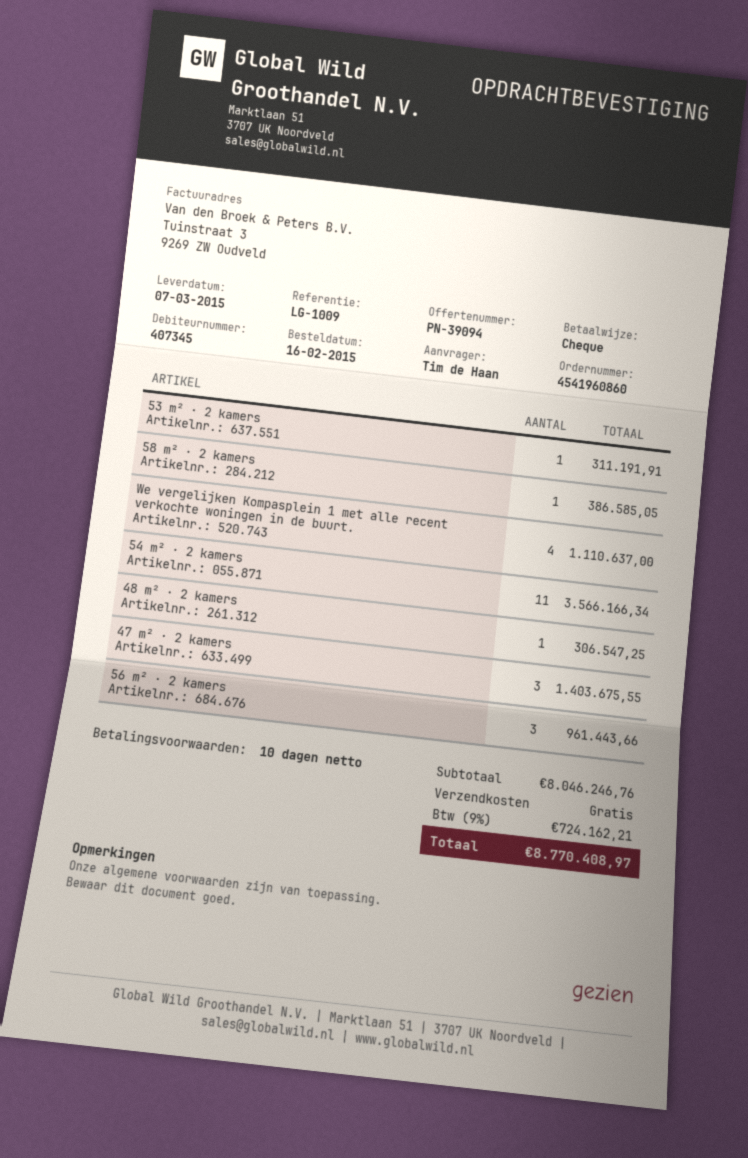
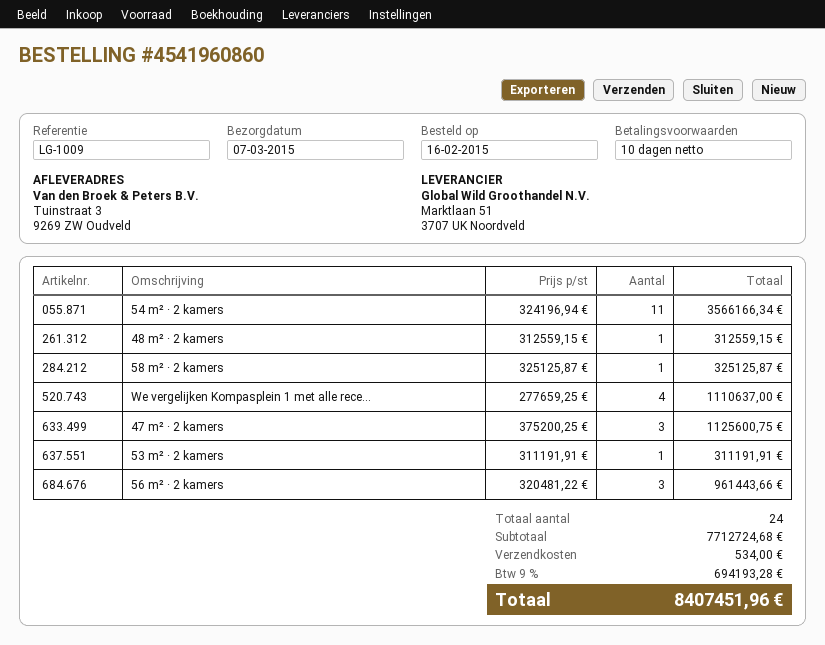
58 m² · 2 kamers: 1 for 386585.05 -> 1 for 325125.87
48 m² · 2 kamers: 1 for 306547.25 -> 1 for 312559.15
47 m² · 2 kamers: 3 for 1403675.55 -> 3 for 1125600.75
subtotal: 8046246.76 -> 7712724.68
shipping: 0.00 -> 534.00
tax: 9% = 724162.21 -> 9% = 694193.28
total: 8770408.97 -> 8407451.96

